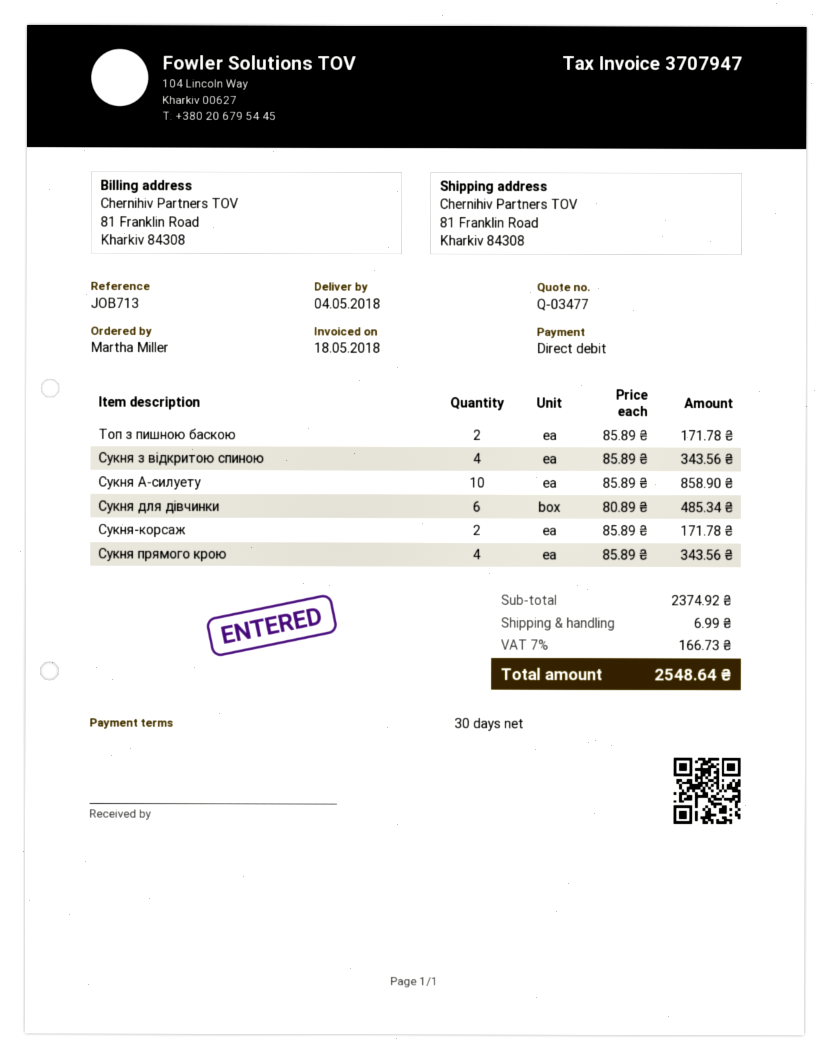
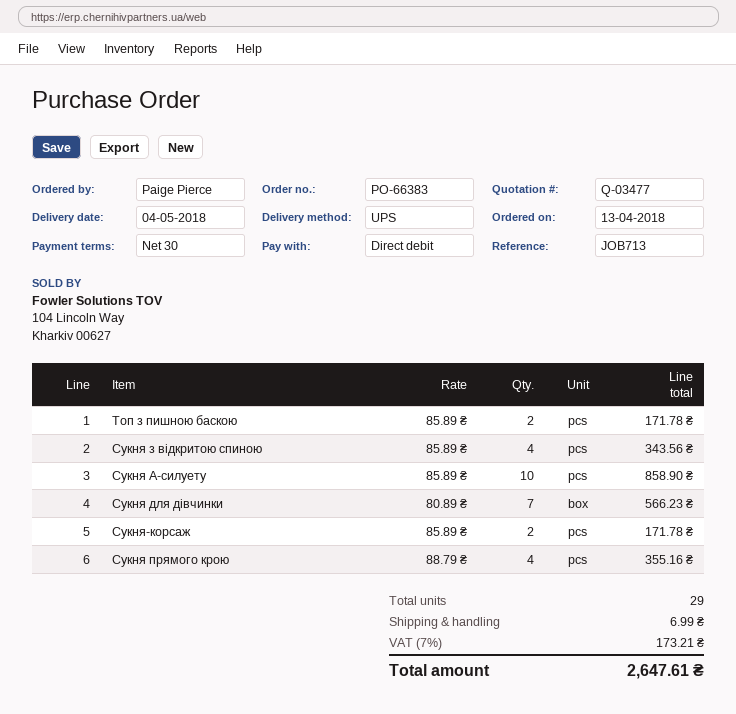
ordered by: Martha Miller -> Paige Pierce
Сукня для дівчинки: 6 x 80.89 = 485.34 -> 7 x 80.89 = 566.23
Сукня прямого крою: 4 x 85.89 = 343.56 -> 4 x 88.79 = 355.16
tax: 7% = 166.73 -> 7% = 173.21
total: 2548.64 -> 2647.61

